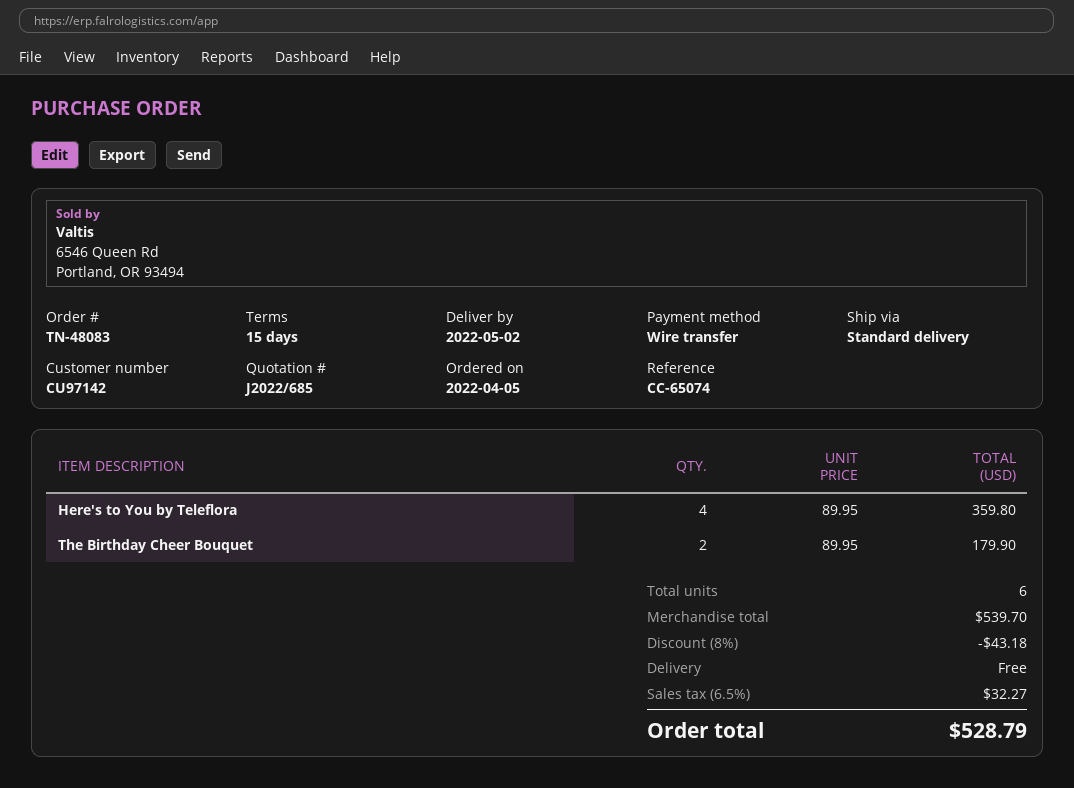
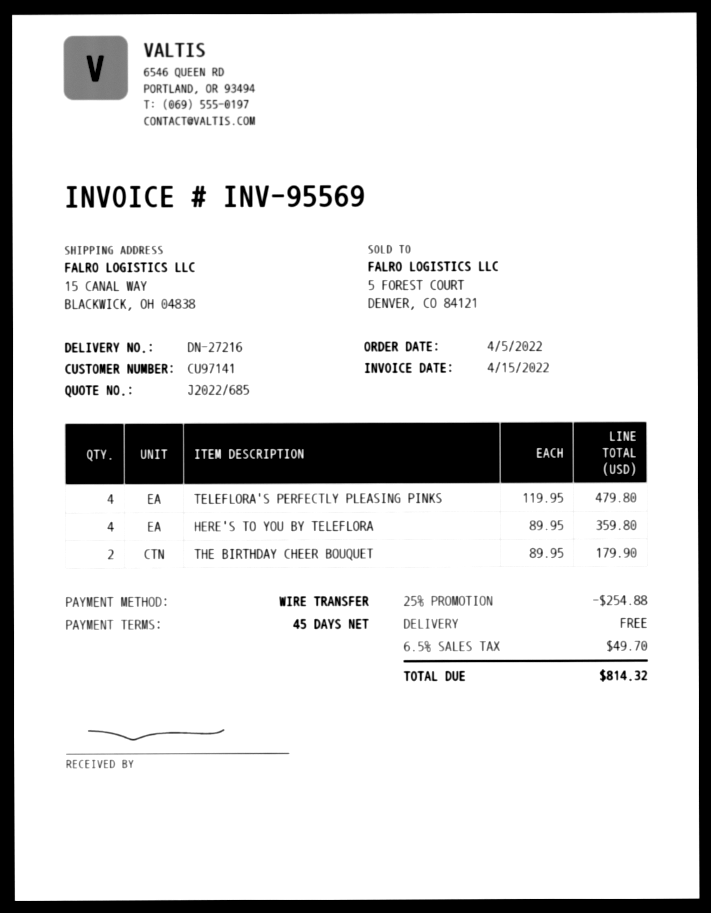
payment terms: 15 days -> 45 days
customer number: CU97142 -> CU97141
TELEFLORA'S PERFECTLY PLEASING PINKS: none -> 4 x 119.95 = 479.80
discount: 8% = 43.18 -> 25% = 254.88
tax: 6.5% = 32.27 -> 6.5% = 49.70
total: 528.79 -> 814.32

